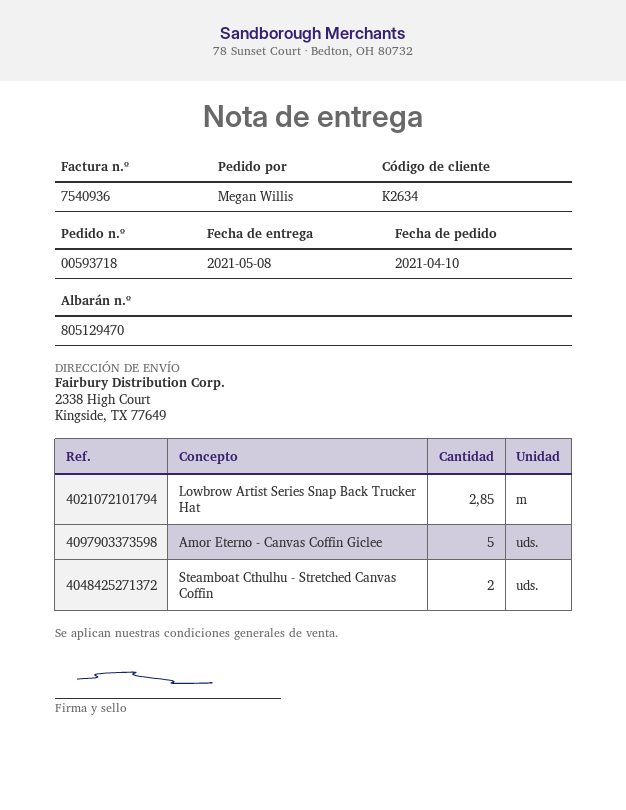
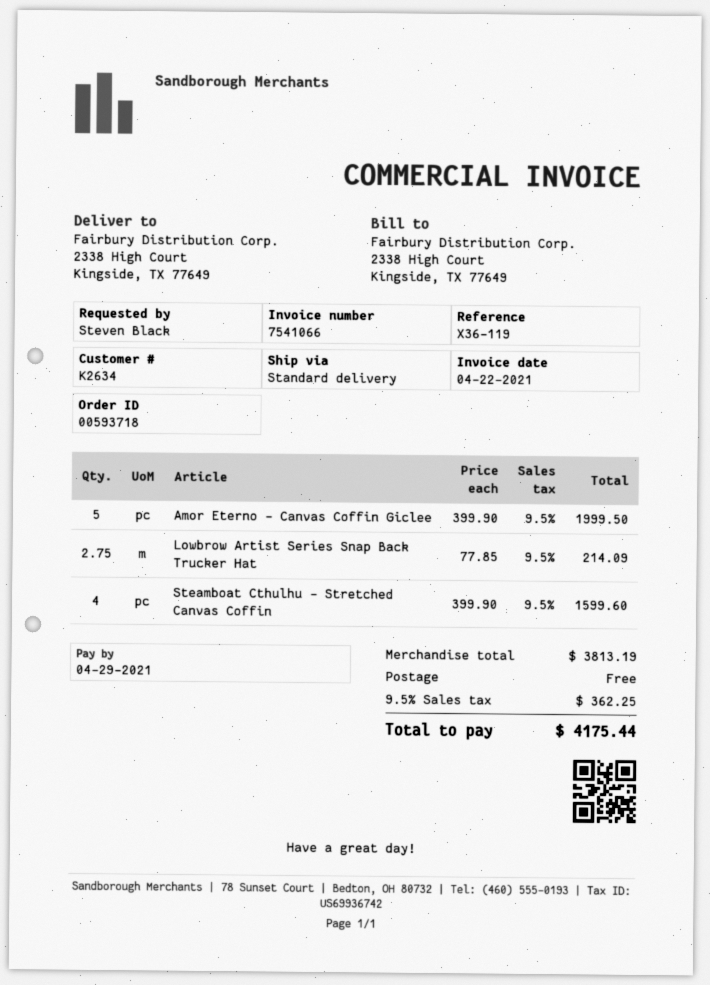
invoice number: 7540936 -> 7541066
ordered by: Megan Willis -> Steven Black
Lowbrow Artist Series Snap Back Trucker Hat: 2.85 -> 2.75
Steamboat Cthulhu - Stretched Canvas Coffin: 2 -> 4

